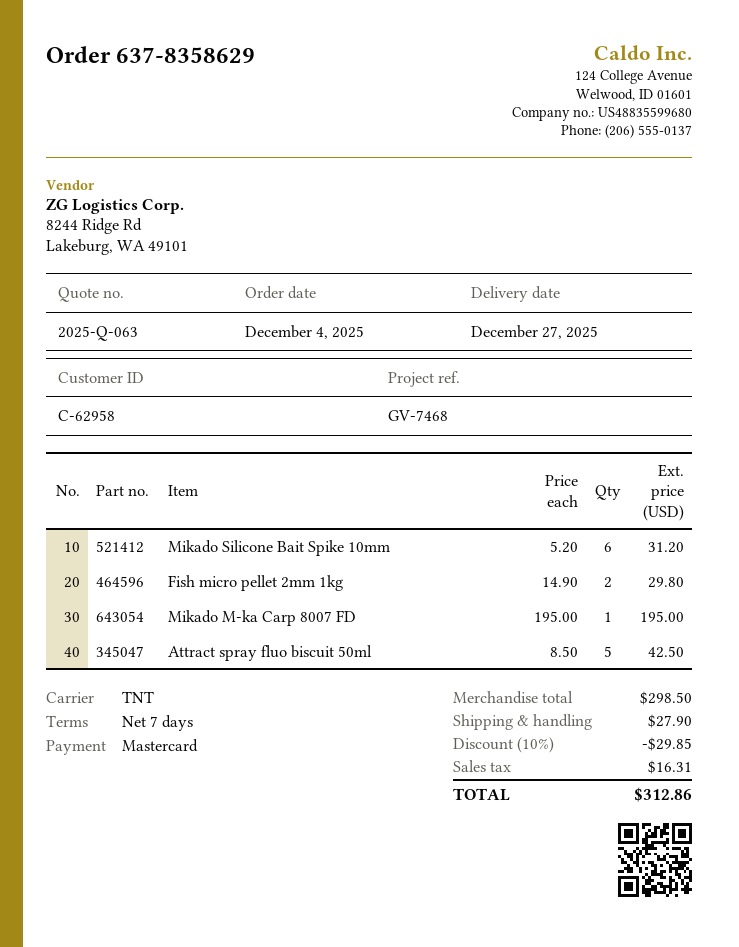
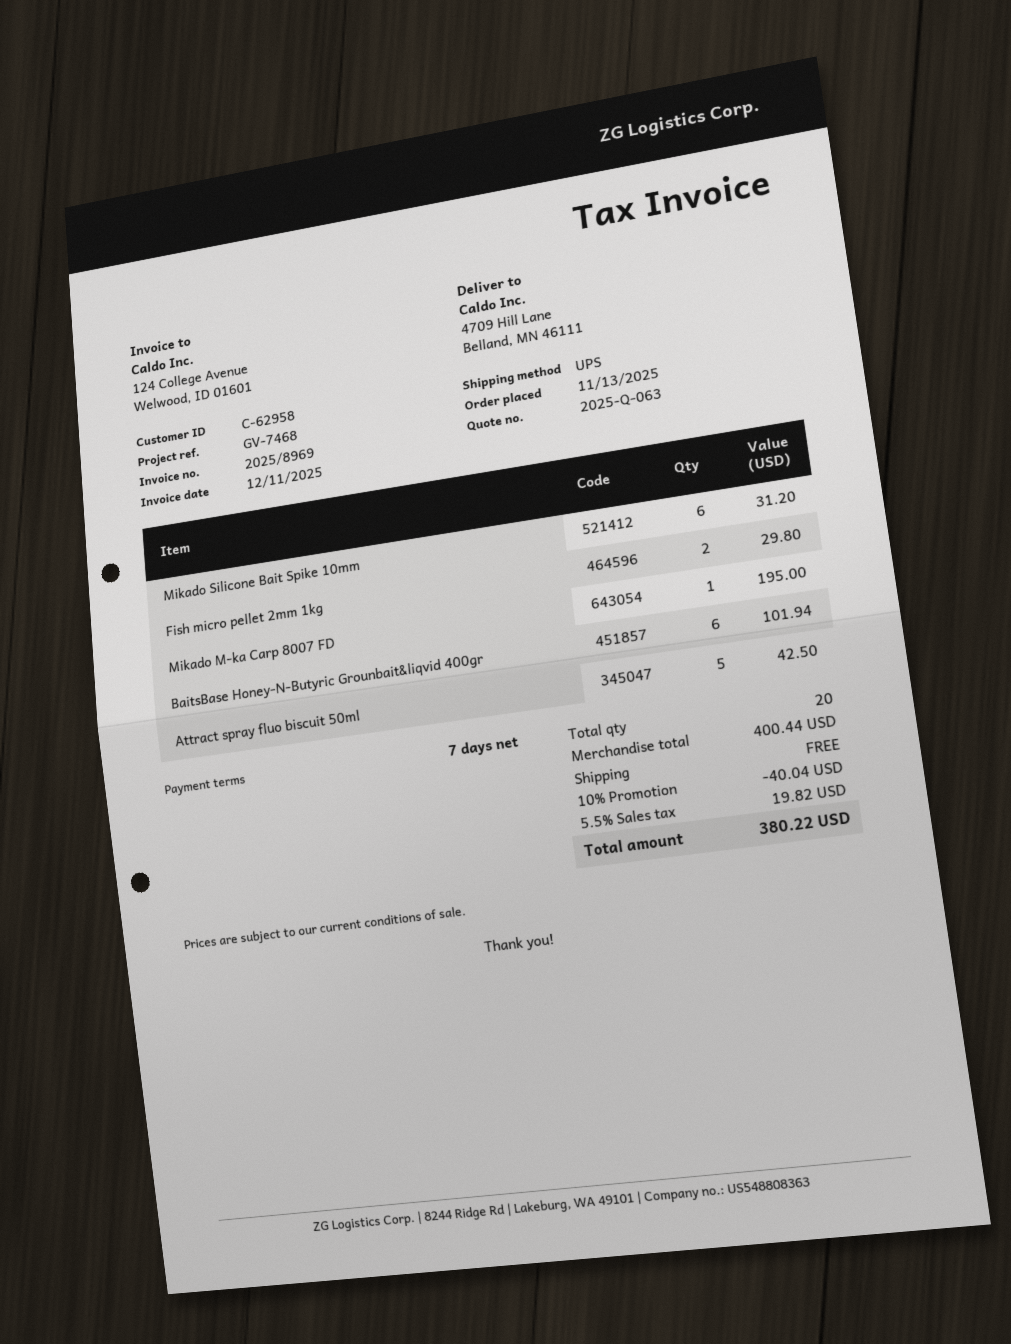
order date: 2025-12-04 -> 2025-11-13
shipping method: TNT -> UPS
BaitsBase Honey-N-Butyric Grounbait&liqvid 400gr: none -> 6 for 101.94
subtotal: 298.50 -> 400.44
discount: 10% = 29.85 -> 10% = 40.04
shipping: 27.90 -> 0.00
tax: 16.31 -> 19.82
total: 312.86 -> 380.22

